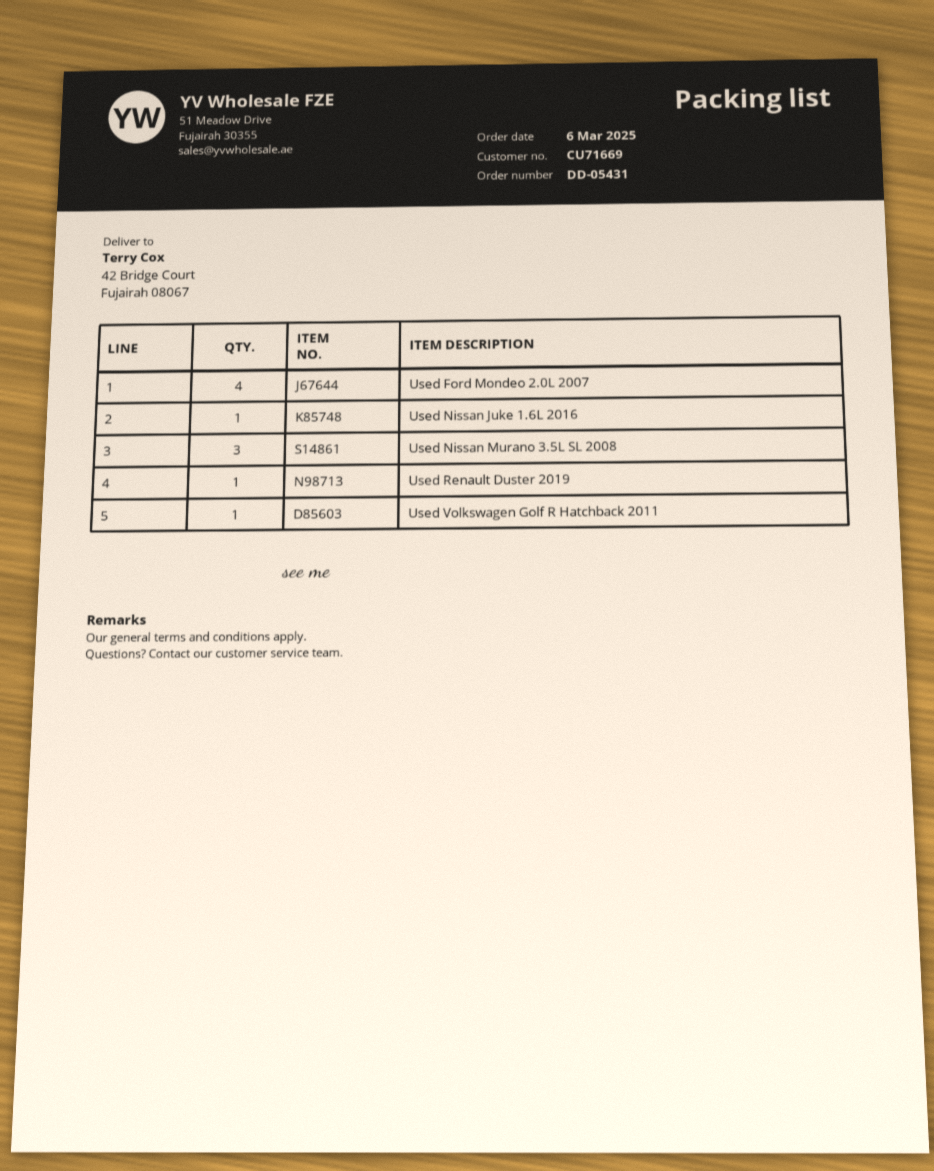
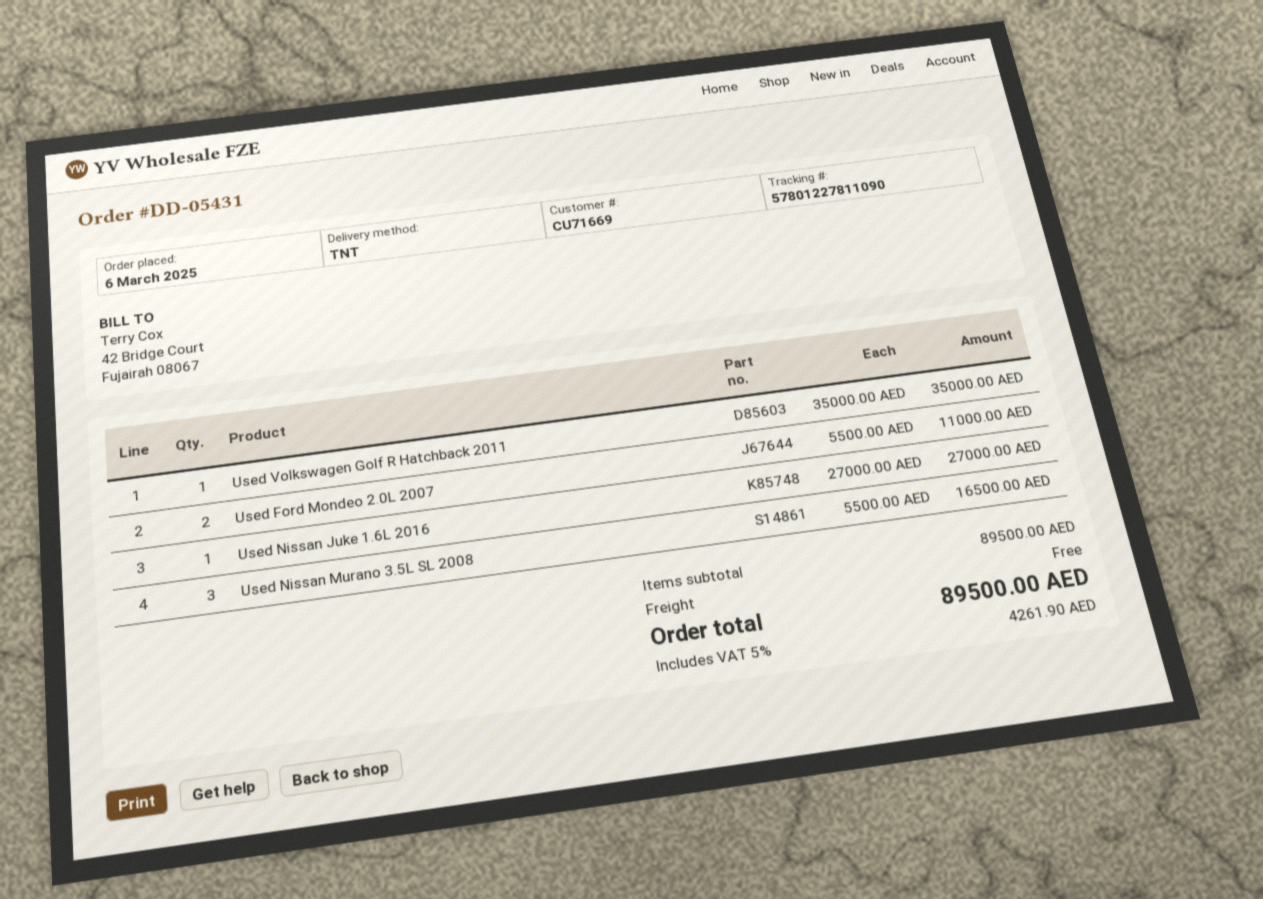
Used Ford Mondeo 2.0L 2007: 4 -> 2
Used Renault Duster 2019: 1 -> none

